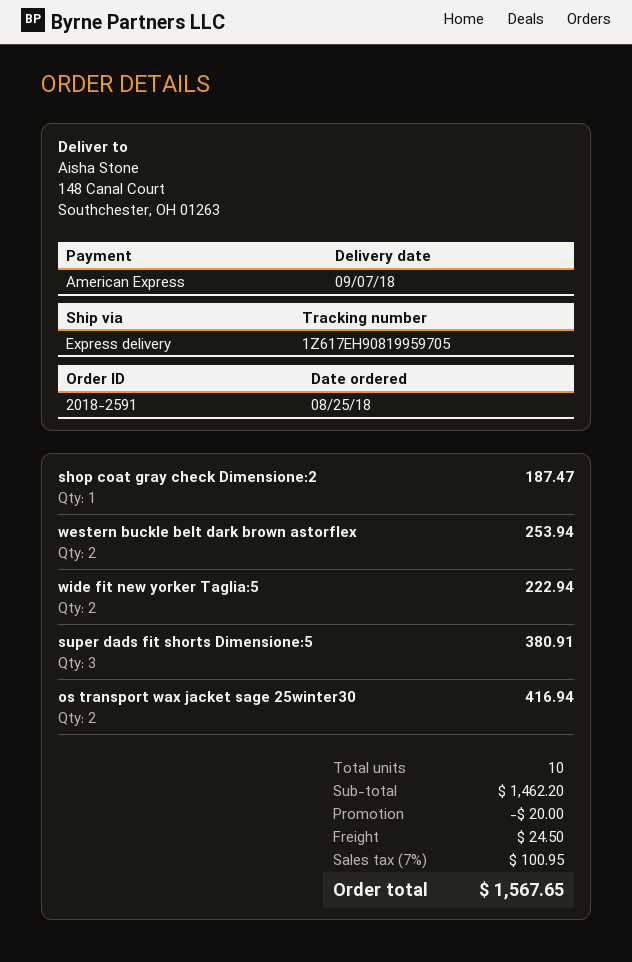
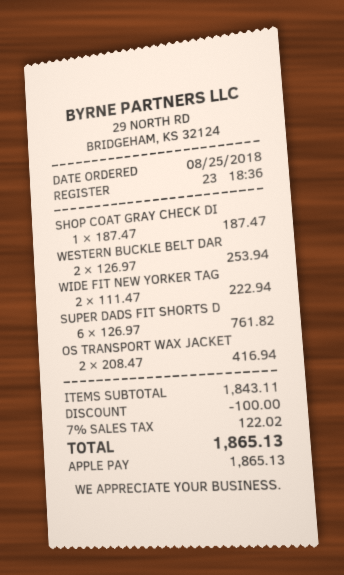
payment method: American Express -> Apple Pay
super dads fit shorts Dimensione:5: 3 for 380.91 -> 6 for 761.82
subtotal: 1462.20 -> 1843.11
discount: 20.00 -> 100.00
shipping: 24.50 -> none
tax: 7% = 100.95 -> 7% = 122.02
total: 1567.65 -> 1865.13

